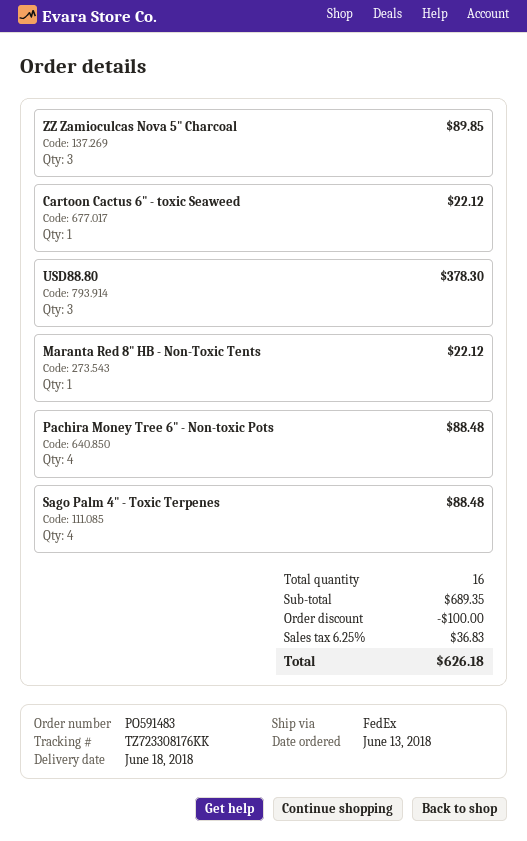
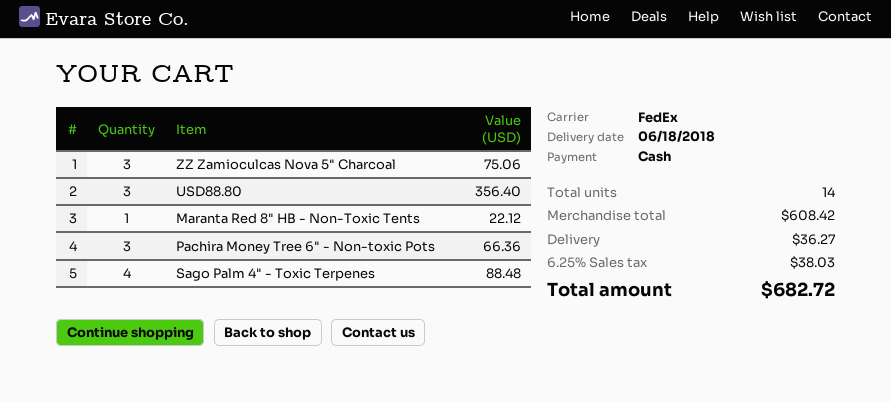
ZZ Zamioculcas Nova 5" Charcoal: 3 for 89.85 -> 3 for 75.06
Cartoon Cactus 6" - toxic Seaweed: 1 for 22.12 -> none
USD88.80: 3 for 378.30 -> 3 for 356.40
Pachira Money Tree 6" - Non-toxic Pots: 4 for 88.48 -> 3 for 66.36
total quantity: 16 -> 14
subtotal: 689.35 -> 608.42
discount: 100.00 -> none
shipping: none -> 36.27
tax: 6.25% = 36.83 -> 6.25% = 38.03
total: 626.18 -> 682.72

